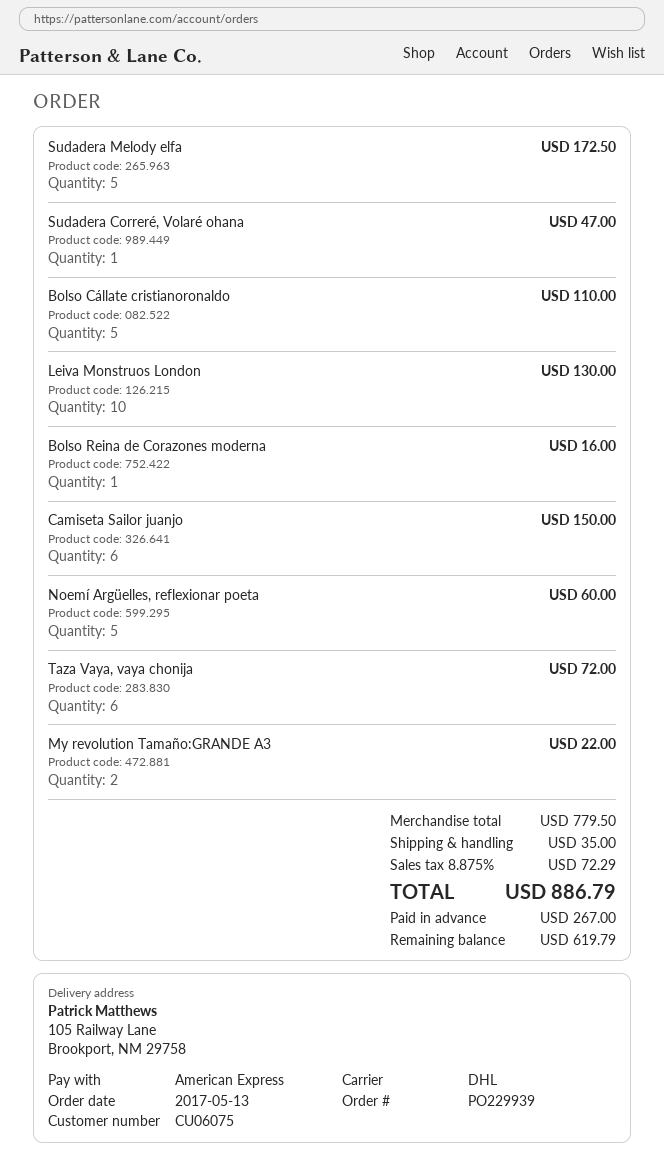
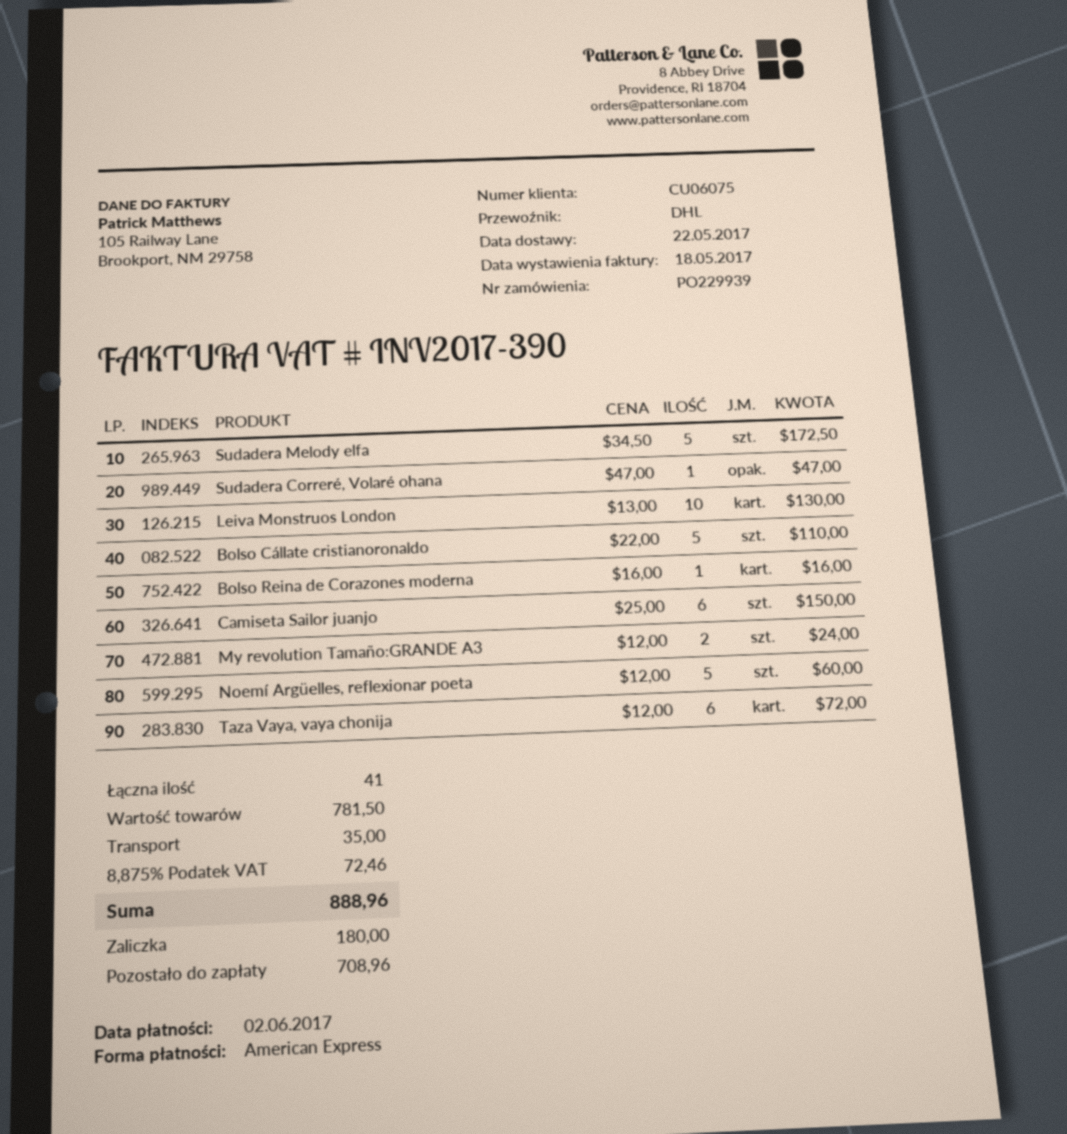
My revolution Tamaño:GRANDE A3: 2 for 22.00 -> 2 for 24.00
subtotal: 779.50 -> 781.50
tax: 8.875% = 72.29 -> 8.875% = 72.46
total: 886.79 -> 888.96
deposit: 267.00 -> 180.00
balance: 619.79 -> 708.96

